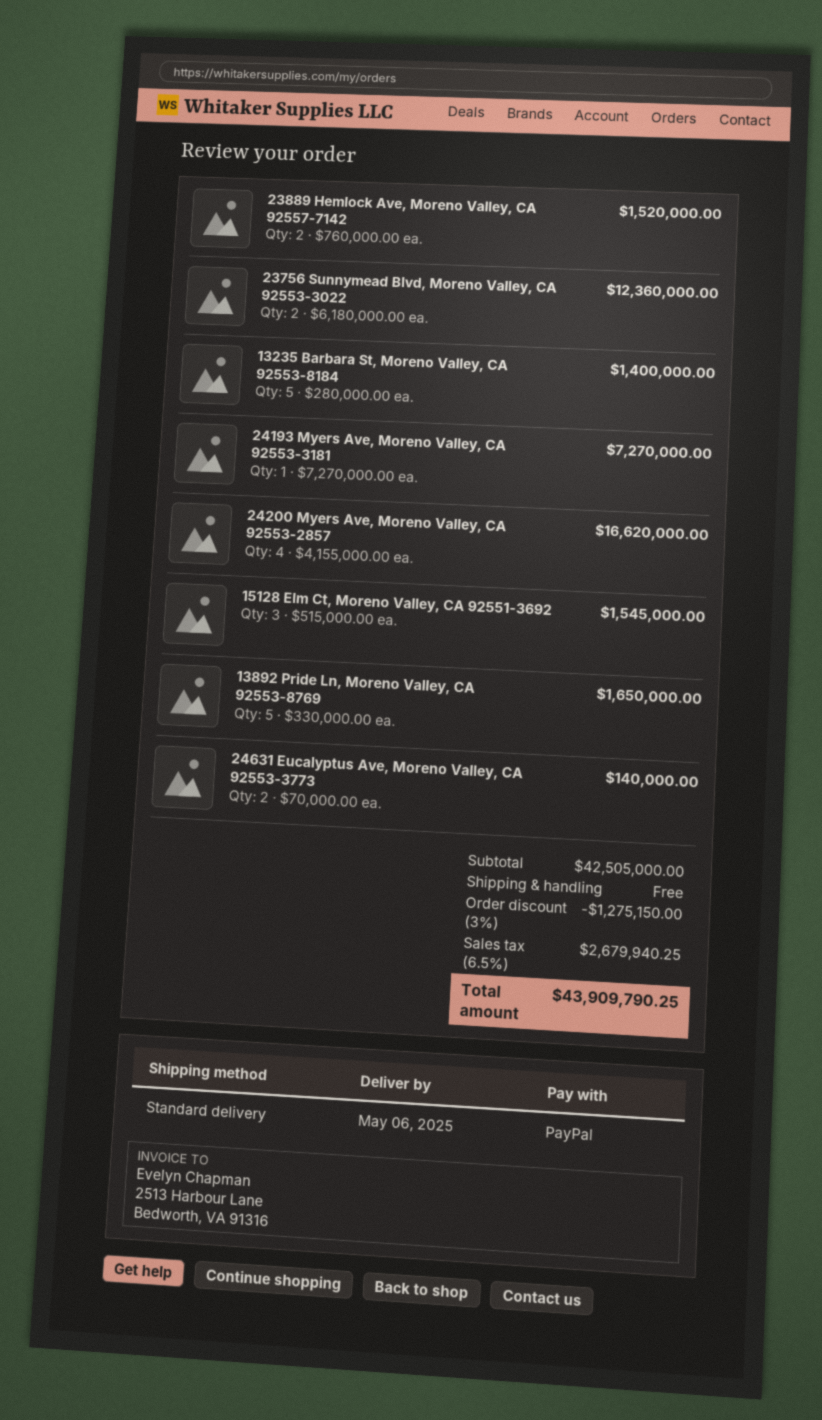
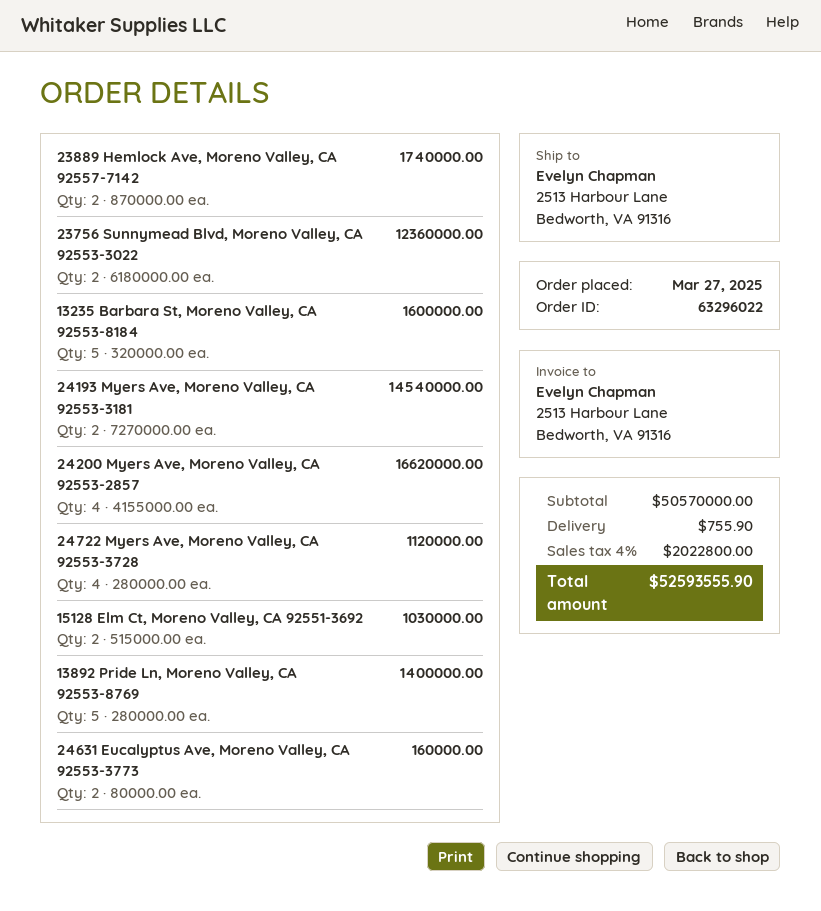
23889 Hemlock Ave, Moreno Valley, CA 92557-7142: 2 x 760000.00 = 1520000.00 -> 2 x 870000.00 = 1740000.00
13235 Barbara St, Moreno Valley, CA 92553-8184: 5 x 280000.00 = 1400000.00 -> 5 x 320000.00 = 1600000.00
24193 Myers Ave, Moreno Valley, CA 92553-3181: 1 x 7270000.00 = 7270000.00 -> 2 x 7270000.00 = 14540000.00
15128 Elm Ct, Moreno Valley, CA 92551-3692: 3 x 515000.00 = 1545000.00 -> 2 x 515000.00 = 1030000.00
13892 Pride Ln, Moreno Valley, CA 92553-8769: 5 x 330000.00 = 1650000.00 -> 5 x 280000.00 = 1400000.00
24631 Eucalyptus Ave, Moreno Valley, CA 92553-3773: 2 x 70000.00 = 140000.00 -> 2 x 80000.00 = 160000.00
24722 Myers Ave, Moreno Valley, CA 92553-3728: none -> 4 x 280000.00 = 1120000.00
subtotal: 42505000.00 -> 50570000.00
discount: 3% = 1275150.00 -> none
shipping: 0.00 -> 755.90
tax: 6.5% = 2679940.25 -> 4% = 2022800.00
total: 43909790.25 -> 52593555.90

